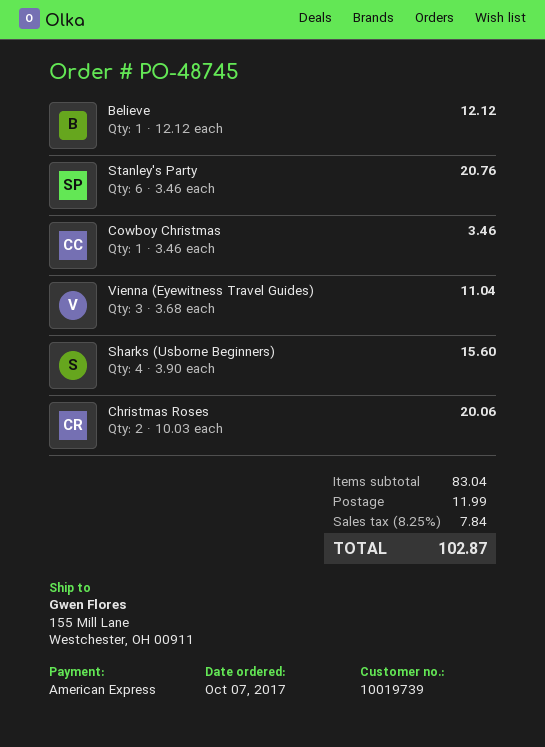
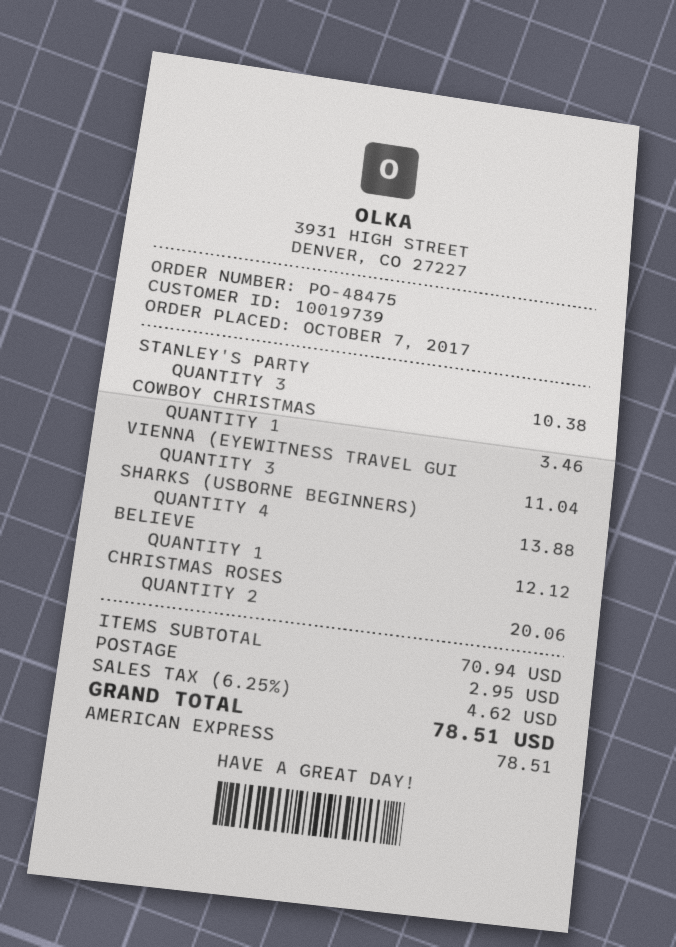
order number: PO-48745 -> PO-48475
Stanley's Party: 6 for 20.76 -> 3 for 10.38
Sharks (Usborne Beginners): 4 for 15.60 -> 4 for 13.88
subtotal: 83.04 -> 70.94
shipping: 11.99 -> 2.95
tax: 8.25% = 7.84 -> 6.25% = 4.62
total: 102.87 -> 78.51

